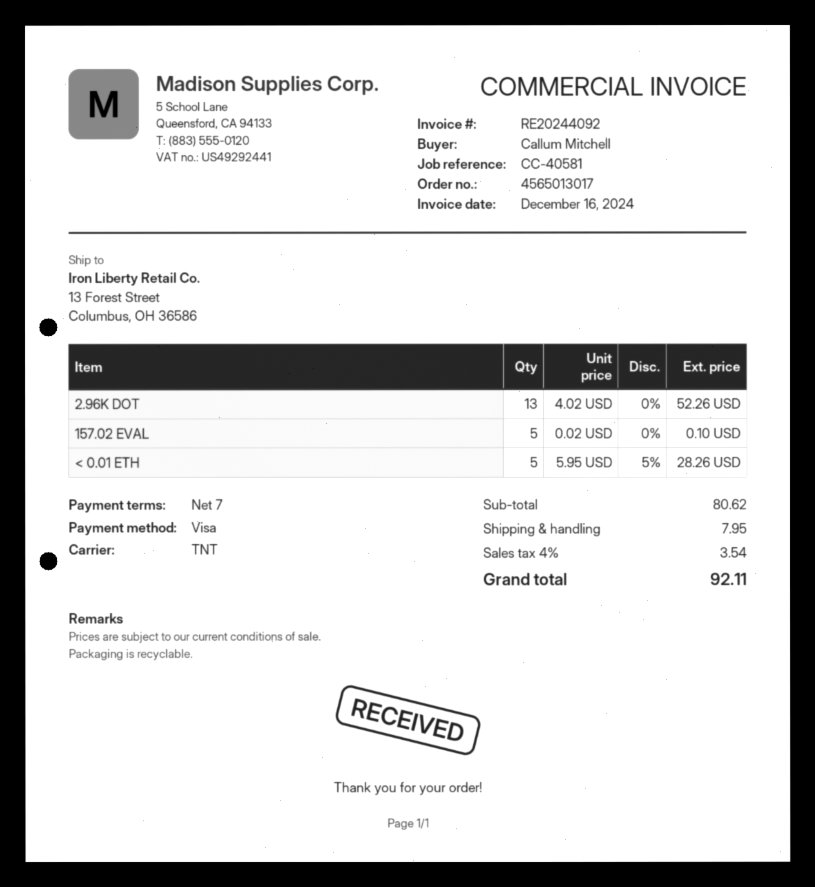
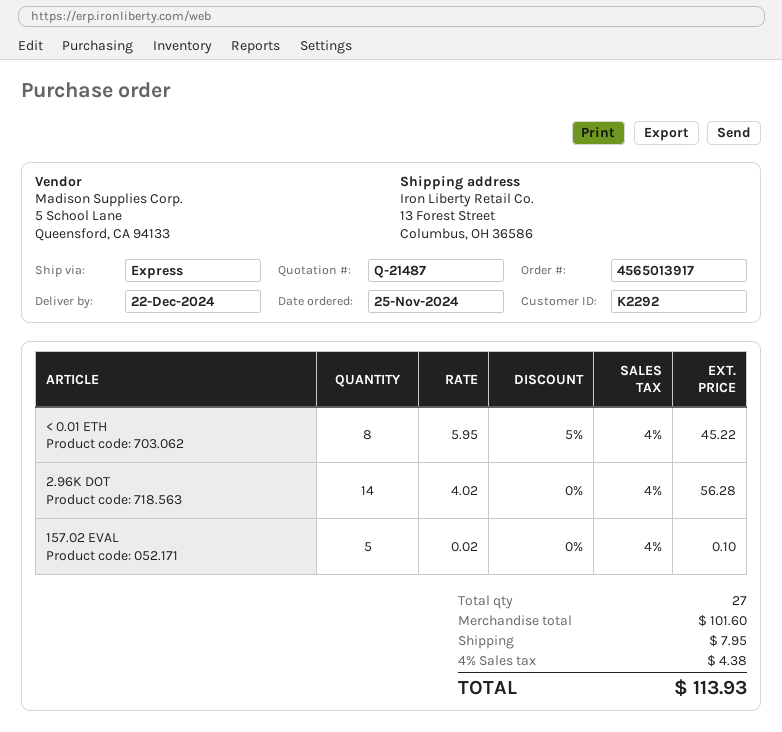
order number: 4565013017 -> 4565013917
shipping method: TNT -> express
2.96K DOT: 13 x 4.02 = 52.26 -> 14 x 4.02 = 56.28
< 0.01 ETH: 5 x 5.95 - 5% = 28.26 -> 8 x 5.95 - 5% = 45.22
subtotal: 80.62 -> 101.60
tax: 4% = 3.54 -> 4% = 4.38
total: 92.11 -> 113.93

